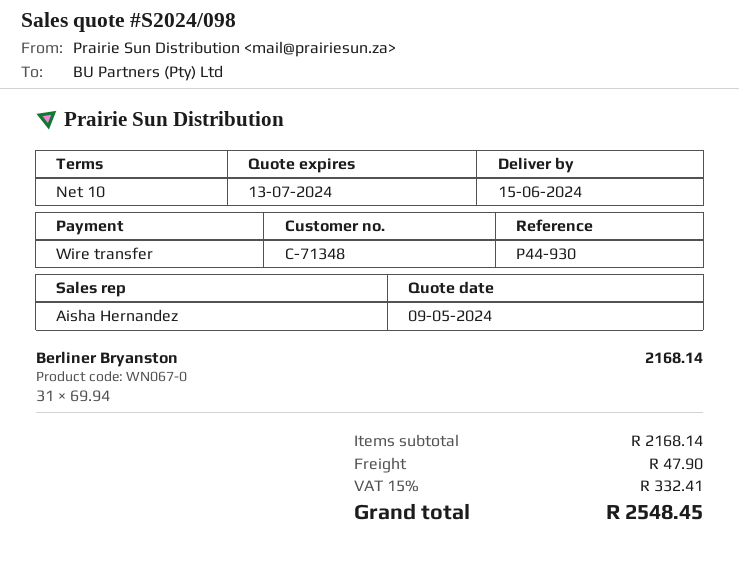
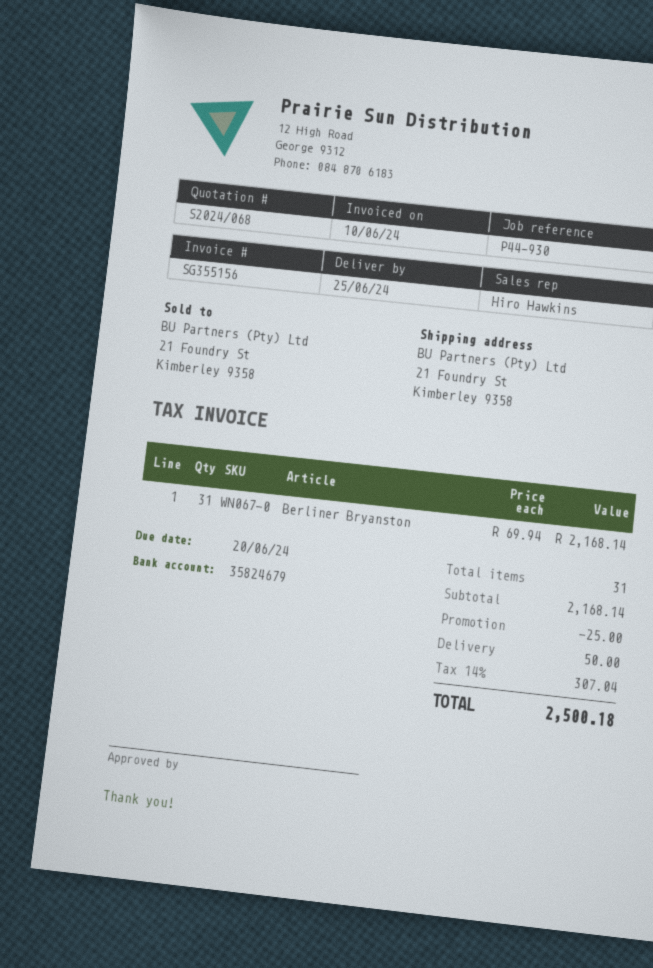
quote number: S2024/098 -> S2024/068
delivery date: 2024-06-15 -> 2024-06-25
sales rep: Aisha Hernandez -> Hiro Hawkins
discount: none -> 25.00
shipping: 47.90 -> 50.00
tax: 15% = 332.41 -> 14% = 307.04
total: 2548.45 -> 2500.18

